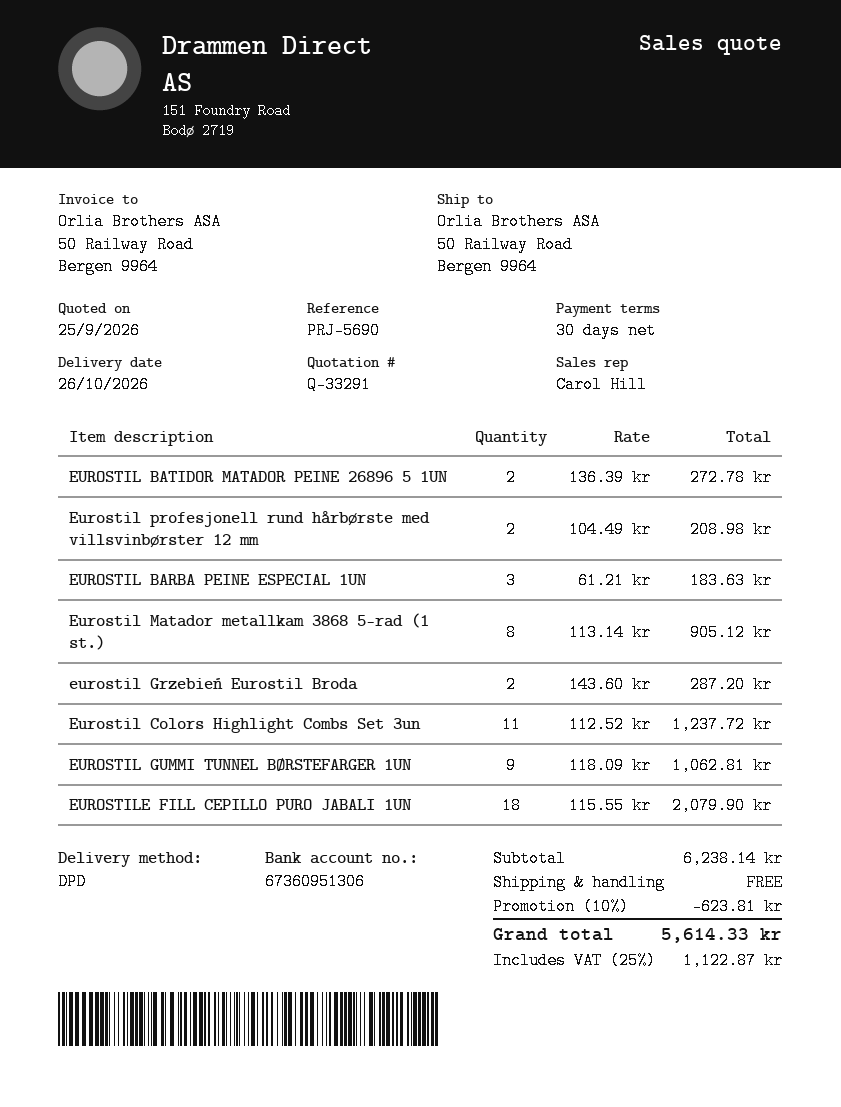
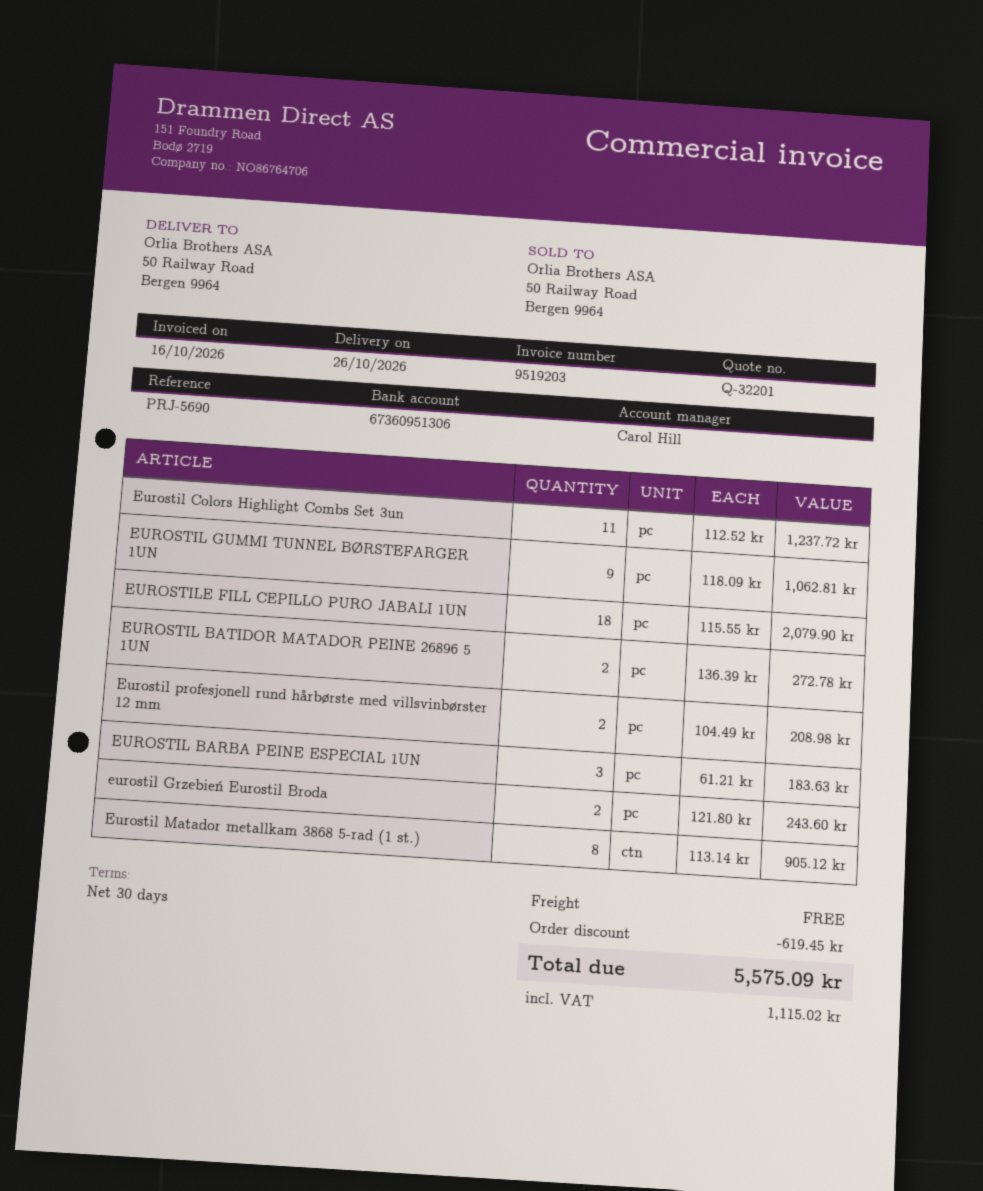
quote number: Q-33291 -> Q-32201
eurostil Grzebień Eurostil Broda: 2 x 143.60 = 287.20 -> 2 x 121.80 = 243.60
discount: 623.81 -> 619.45
tax: 1122.87 -> 1115.02
total: 5614.33 -> 5575.09

